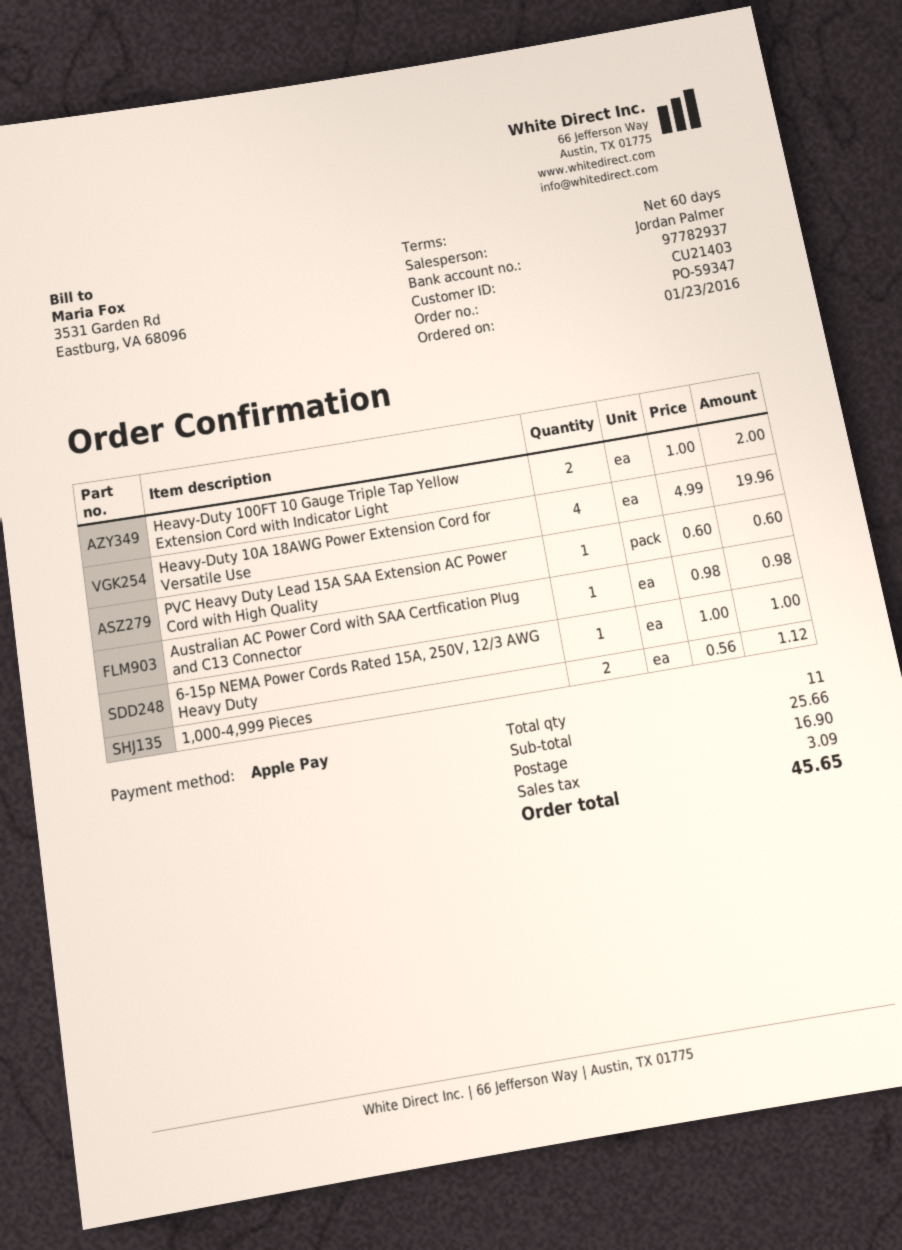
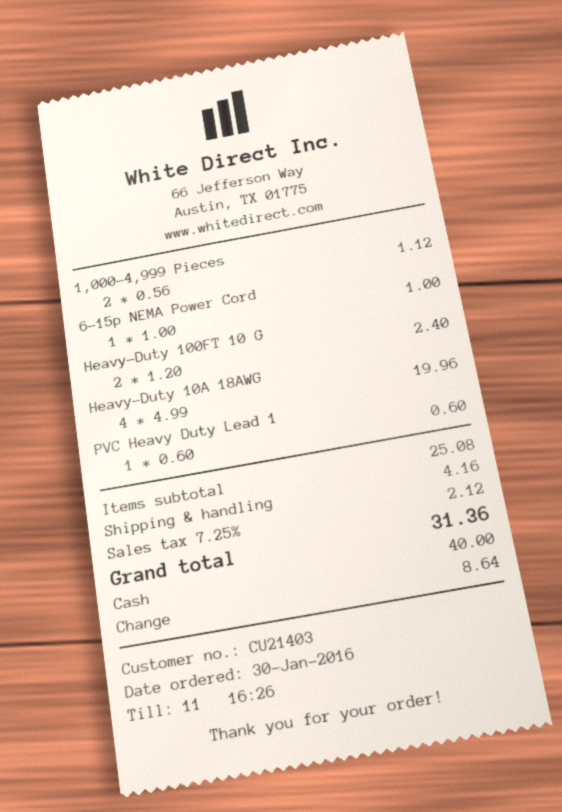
order date: 2016-01-23 -> 2016-01-30
payment method: Apple Pay -> cash
Heavy-Duty 100FT 10 Gauge Triple Tap Yellow Extension Cord with Indicator Light: 2 x 1.00 = 2.00 -> 2 x 1.20 = 2.40
Australian AC Power Cord with SAA Certfication Plug and C13 Connector: 1 x 0.98 = 0.98 -> none
subtotal: 25.66 -> 25.08
shipping: 16.90 -> 4.16
tax: 3.09 -> 2.12
total: 45.65 -> 31.36

